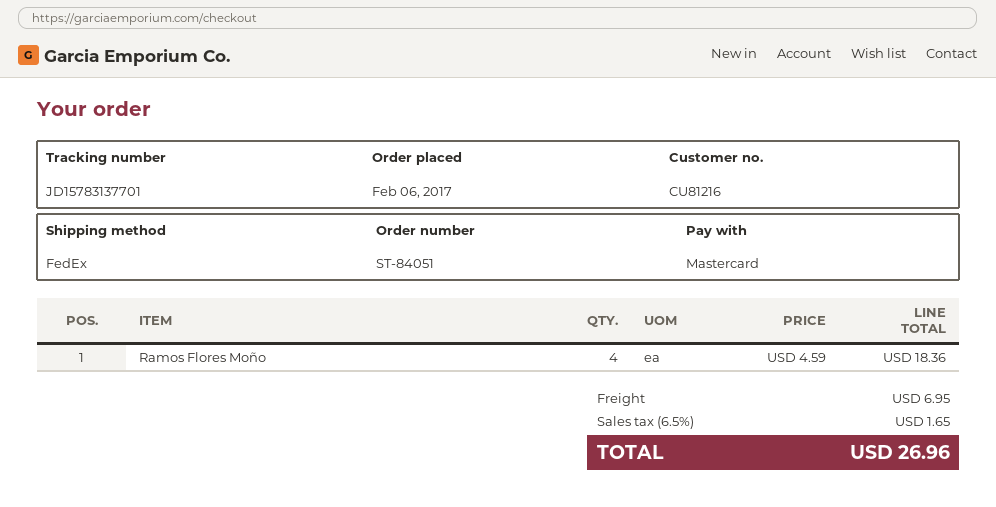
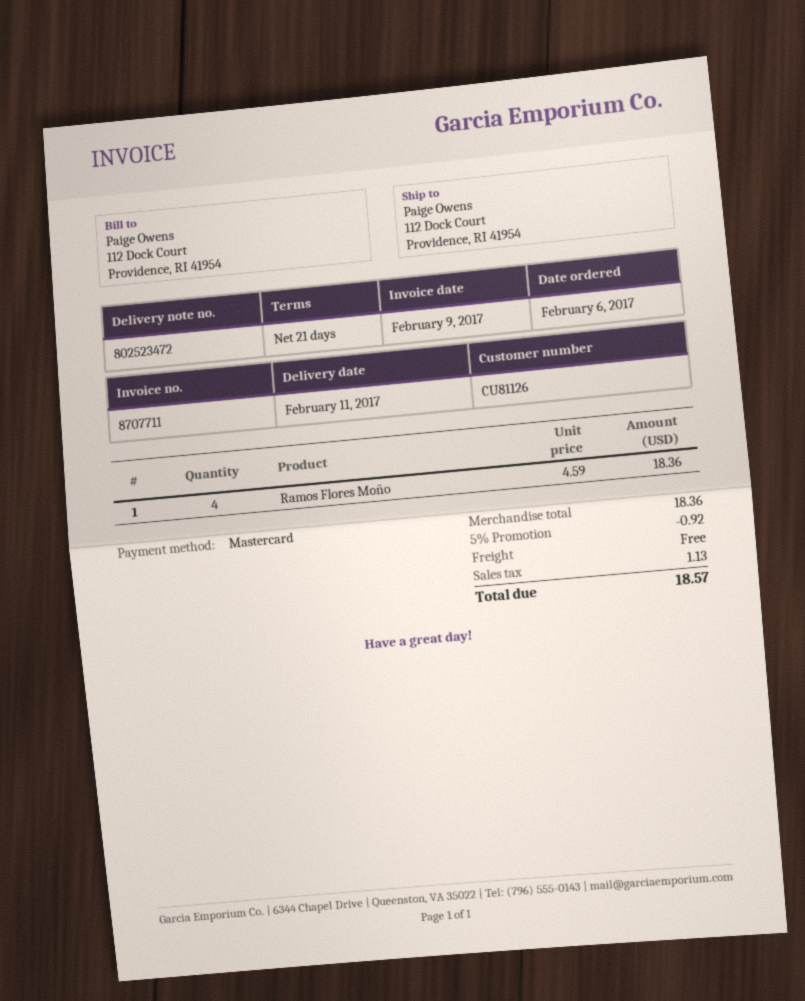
customer number: CU81216 -> CU81126
discount: none -> 5% = 0.92
shipping: 6.95 -> 0.00
tax: 1.65 -> 1.13
total: 26.96 -> 18.57

